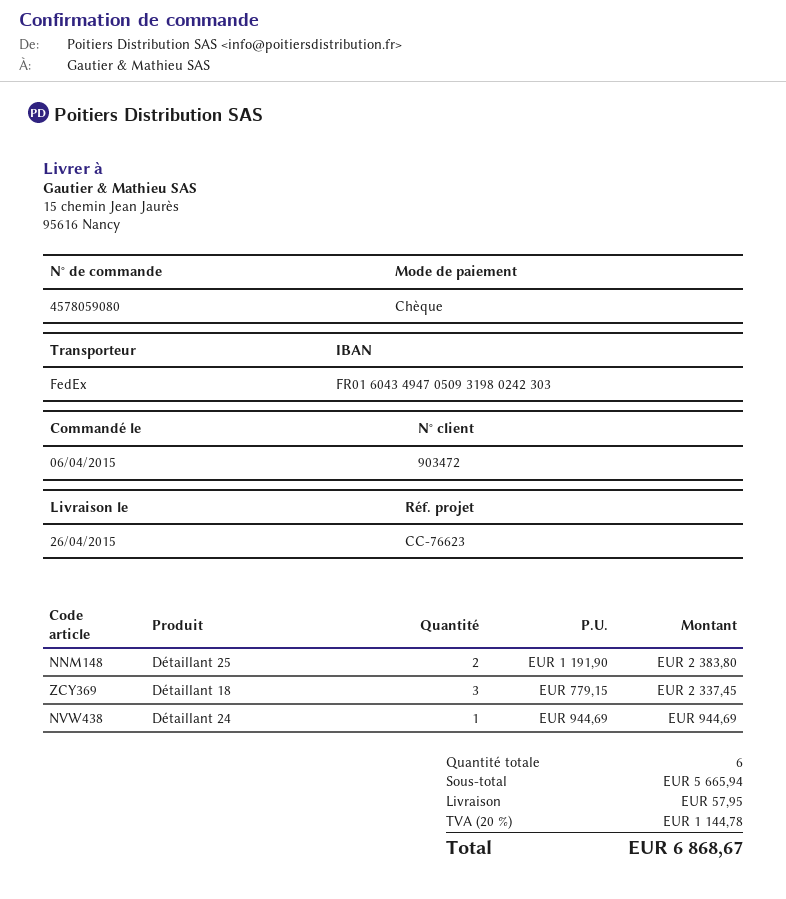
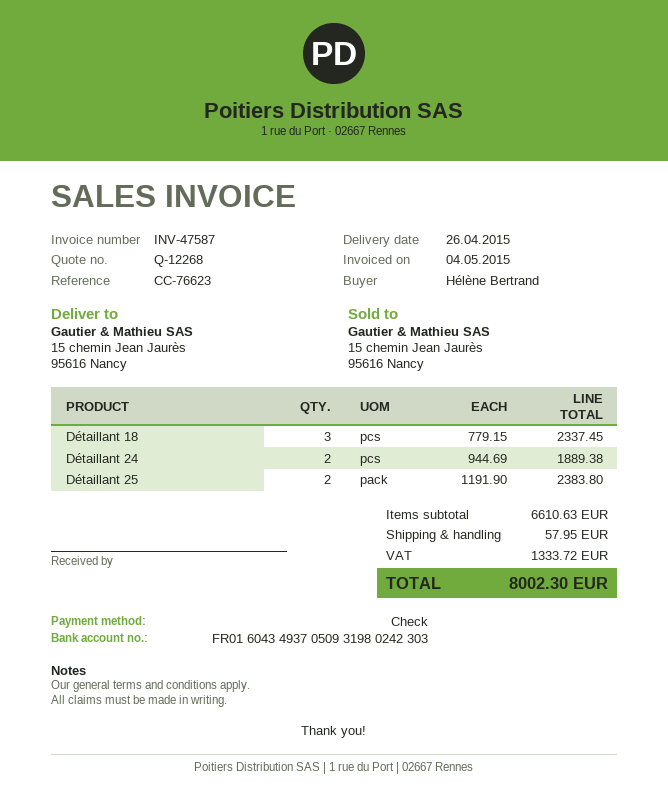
bank account: FR0160434947050931980242303 -> FR0160434937050931980242303
Détaillant 24: 1 x 944.69 = 944.69 -> 2 x 944.69 = 1889.38
subtotal: 5665.94 -> 6610.63
tax: 1144.78 -> 1333.72
total: 6868.67 -> 8002.30

